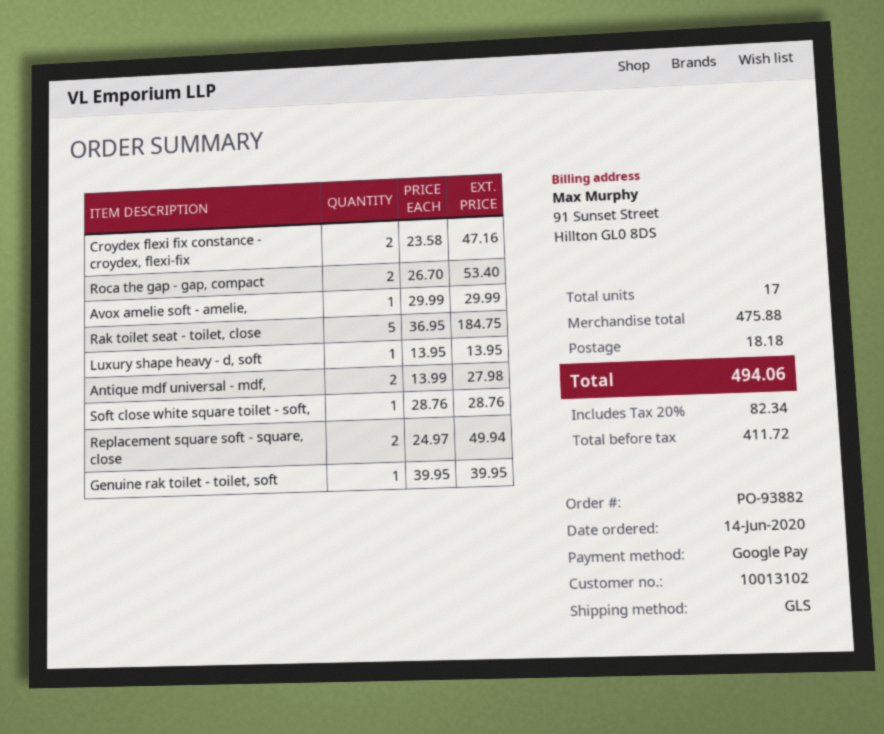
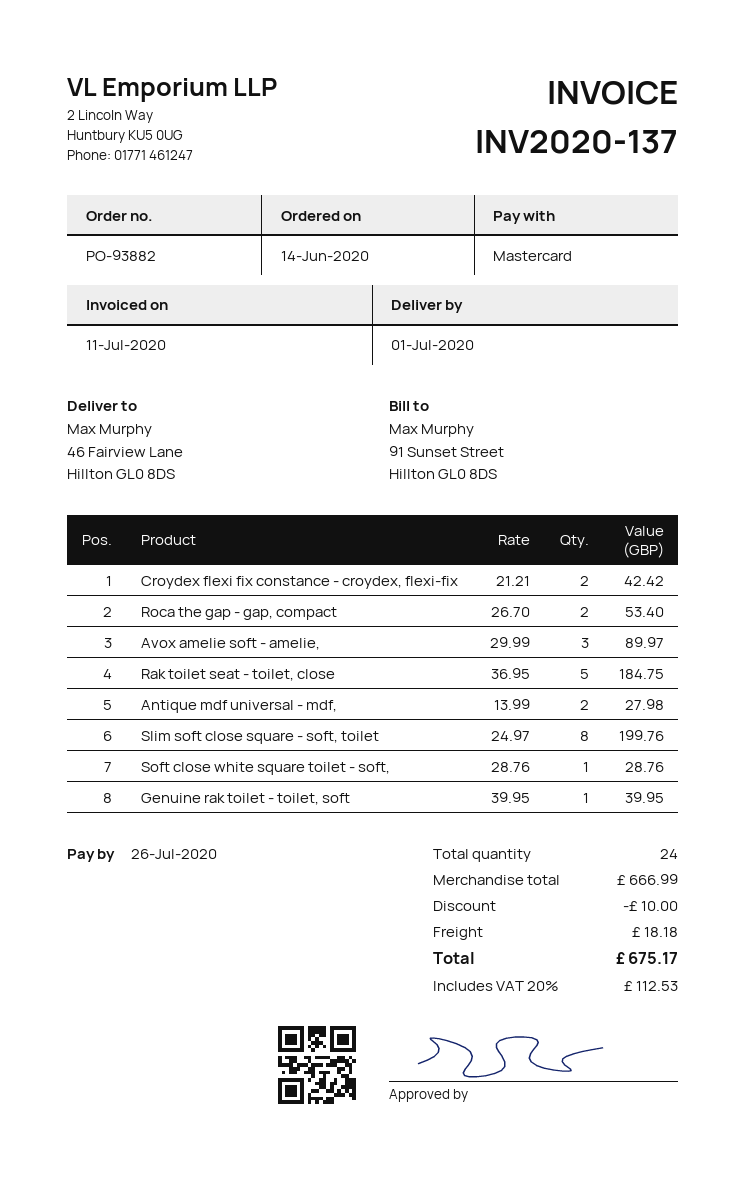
payment method: Google Pay -> Mastercard
Croydex flexi fix constance - croydex, flexi-fix: 2 x 23.58 = 47.16 -> 2 x 21.21 = 42.42
Avox amelie soft - amelie,: 1 x 29.99 = 29.99 -> 3 x 29.99 = 89.97
Luxury shape heavy - d, soft: 1 x 13.95 = 13.95 -> none
Replacement square soft - square, close: 2 x 24.97 = 49.94 -> none
Slim soft close square - soft, toilet: none -> 8 x 24.97 = 199.76
total quantity: 17 -> 24
subtotal: 475.88 -> 666.99
discount: none -> 10.00
tax: 20% = 82.34 -> 20% = 112.53
total: 494.06 -> 675.17

